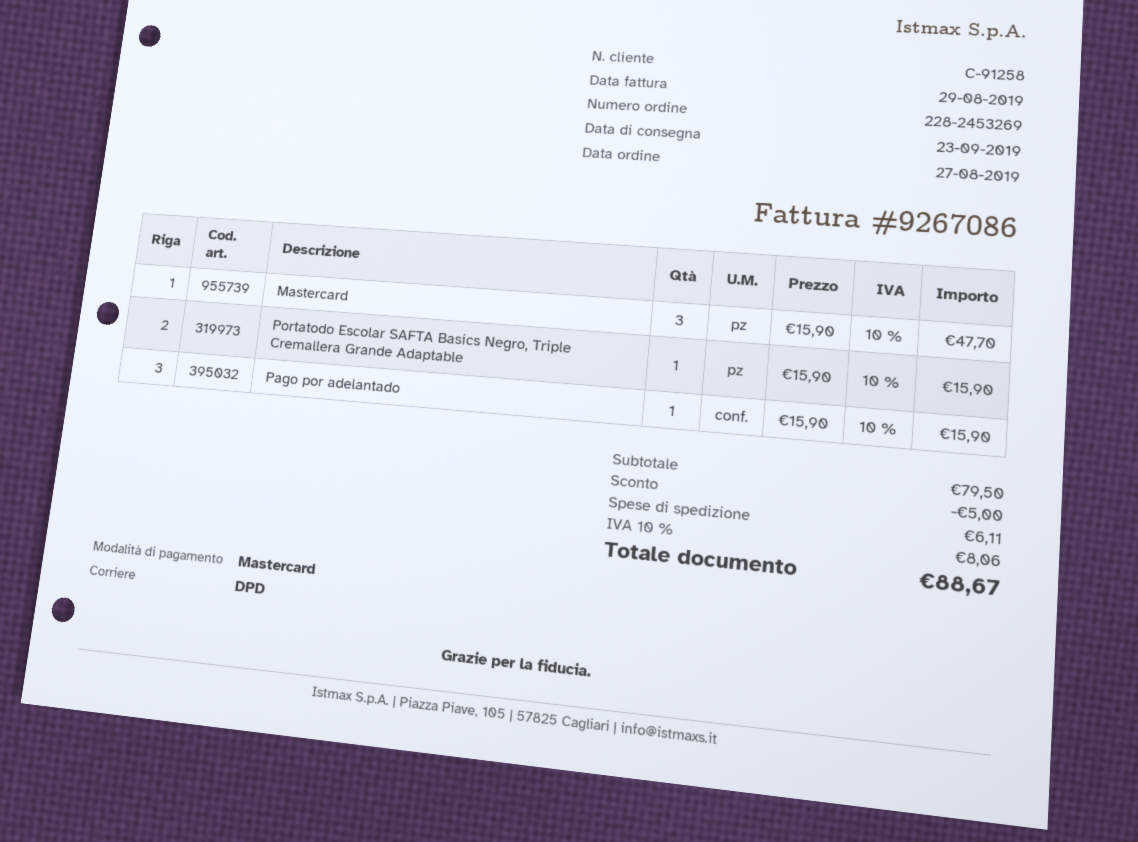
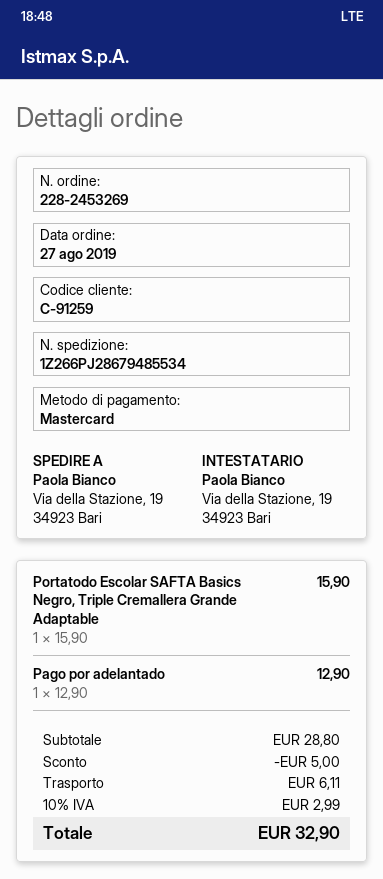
customer number: C-91258 -> C-91259
Mastercard: 3 x 15.90 = 47.70 -> none
Pago por adelantado: 1 x 15.90 = 15.90 -> 1 x 12.90 = 12.90
subtotal: 79.50 -> 28.80
tax: 10% = 8.06 -> 10% = 2.99
total: 88.67 -> 32.90

